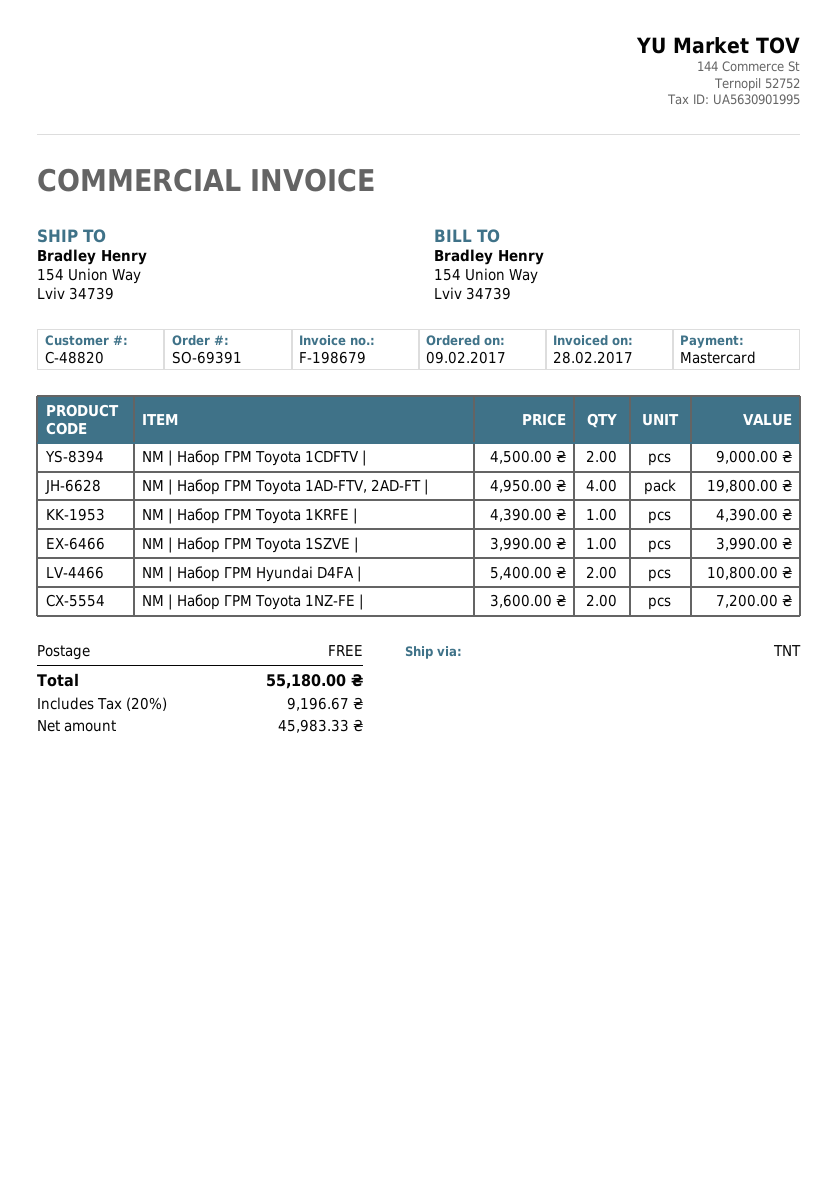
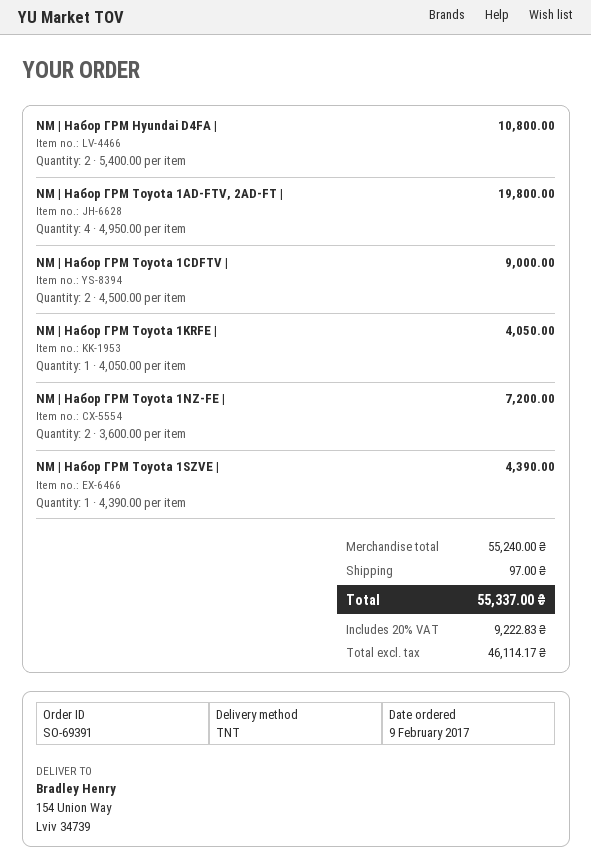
NM | Набор ГРМ Toyota 1KRFE |: 1 x 4390.00 = 4390.00 -> 1 x 4050.00 = 4050.00
NM | Набор ГРМ Toyota 1SZVE |: 1 x 3990.00 = 3990.00 -> 1 x 4390.00 = 4390.00
shipping: 0.00 -> 97.00
net: 45983.33 -> 46114.17
tax: 20% = 9196.67 -> 20% = 9222.83
total: 55180.00 -> 55337.00

